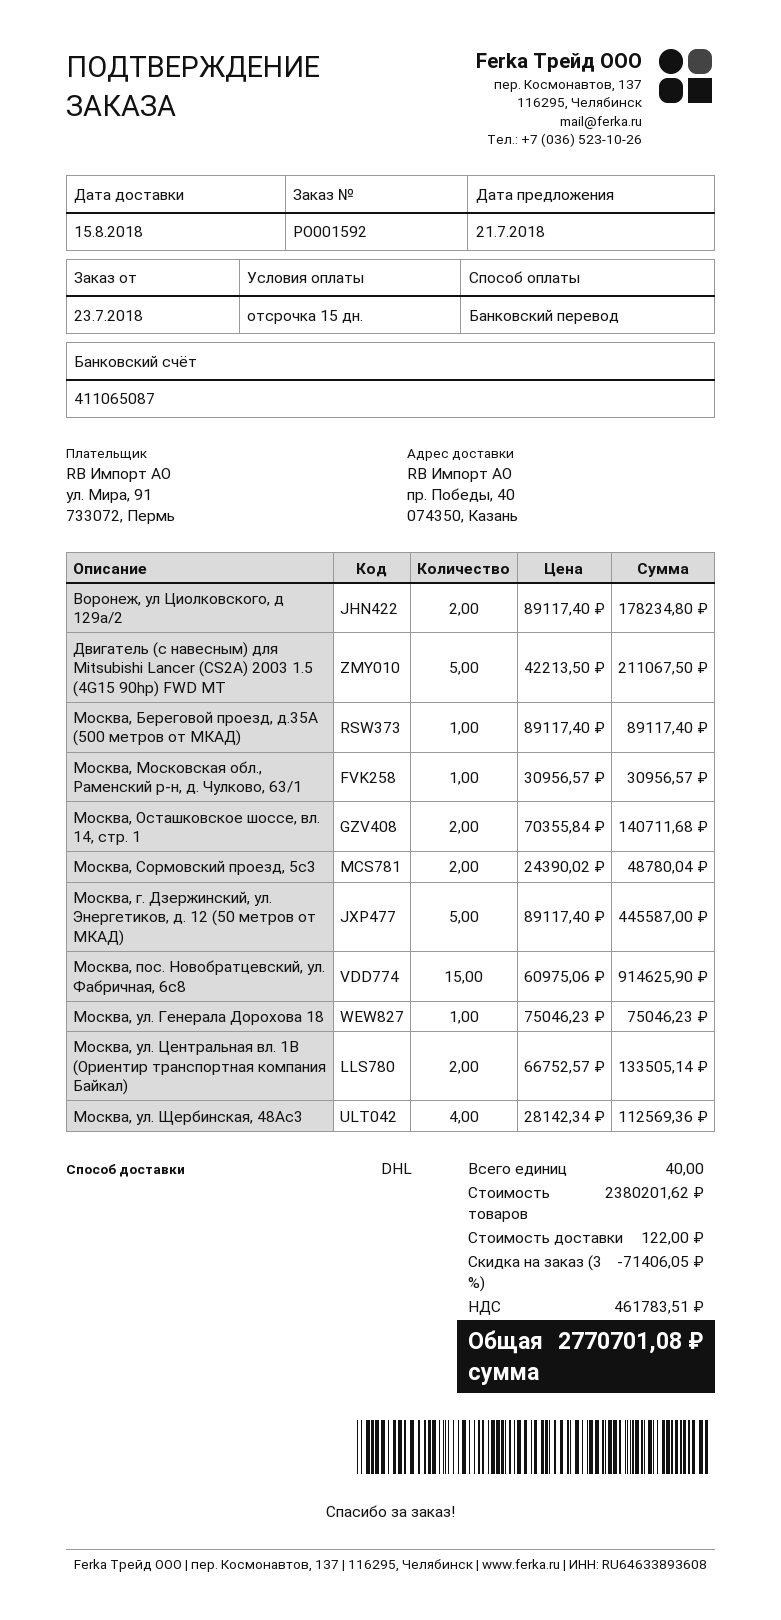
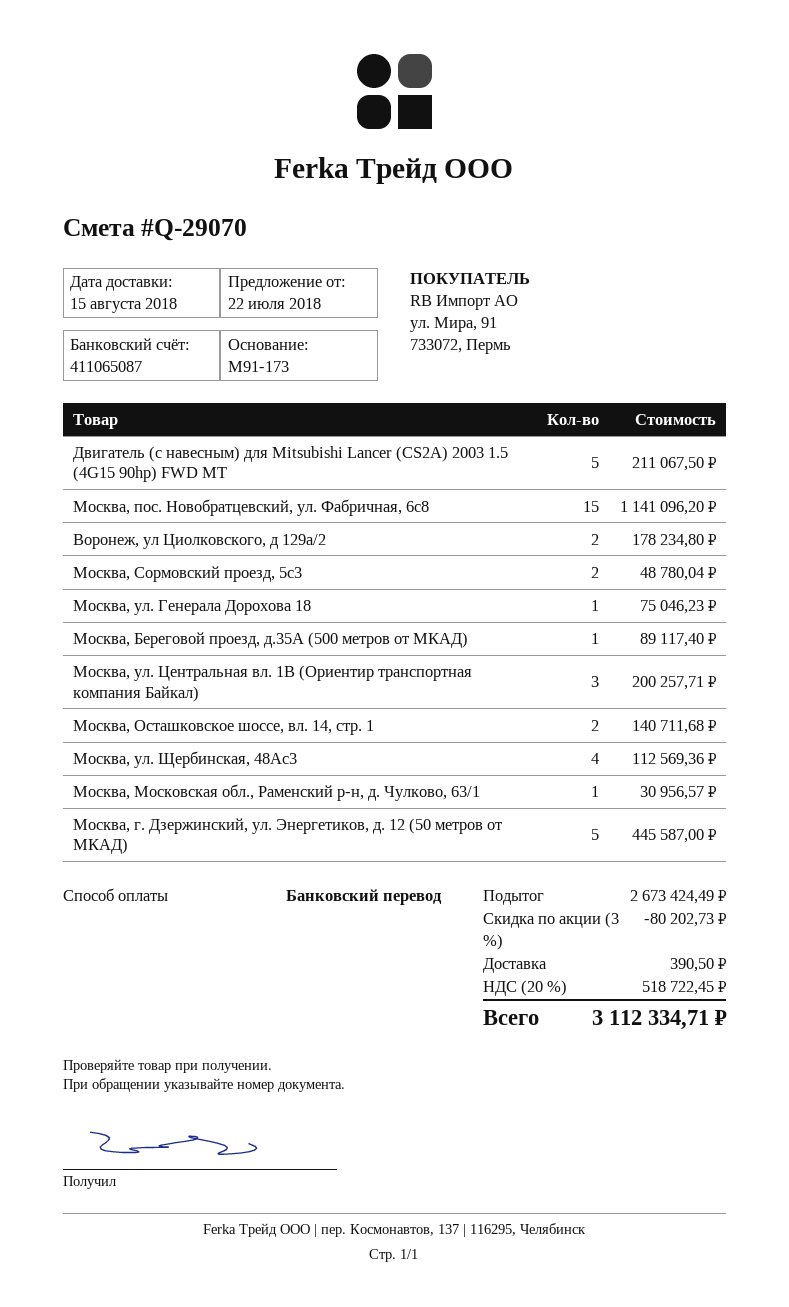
quote date: 2018-07-21 -> 2018-07-22
Москва, пос. Новобратцевский, ул. Фабричная, 6с8: 15 for 914625.90 -> 15 for 1141096.20
Москва, ул. Центральная вл. 1В (Ориентир транспортная компания Байкал): 2 for 133505.14 -> 3 for 200257.71
subtotal: 2380201.62 -> 2673424.49
discount: 3% = 71406.05 -> 3% = 80202.73
shipping: 122.00 -> 390.50
tax: 461783.51 -> 518722.45
total: 2770701.08 -> 3112334.71

